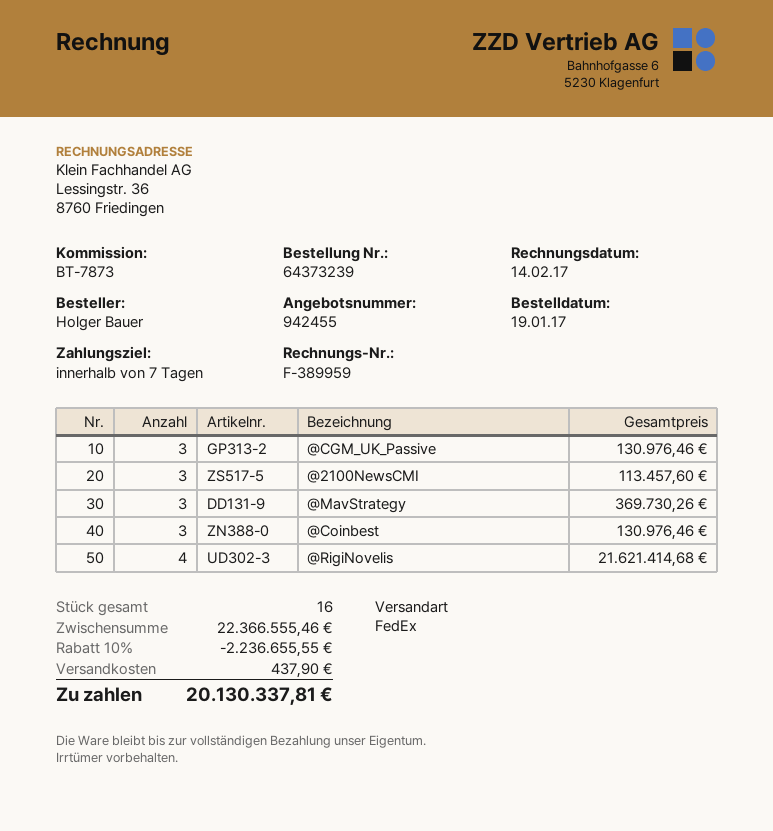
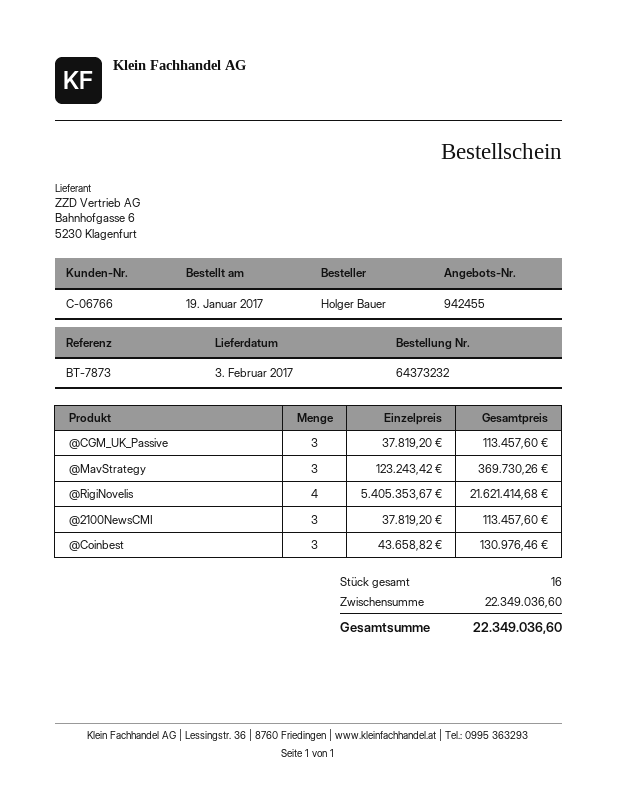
order number: 64373239 -> 64373232
@CGM_UK_Passive: 3 for 130976.46 -> 3 for 113457.60
subtotal: 22366555.46 -> 22349036.60
discount: 10% = 2236655.55 -> none
shipping: 437.90 -> none
total: 20130337.81 -> 22349036.60

